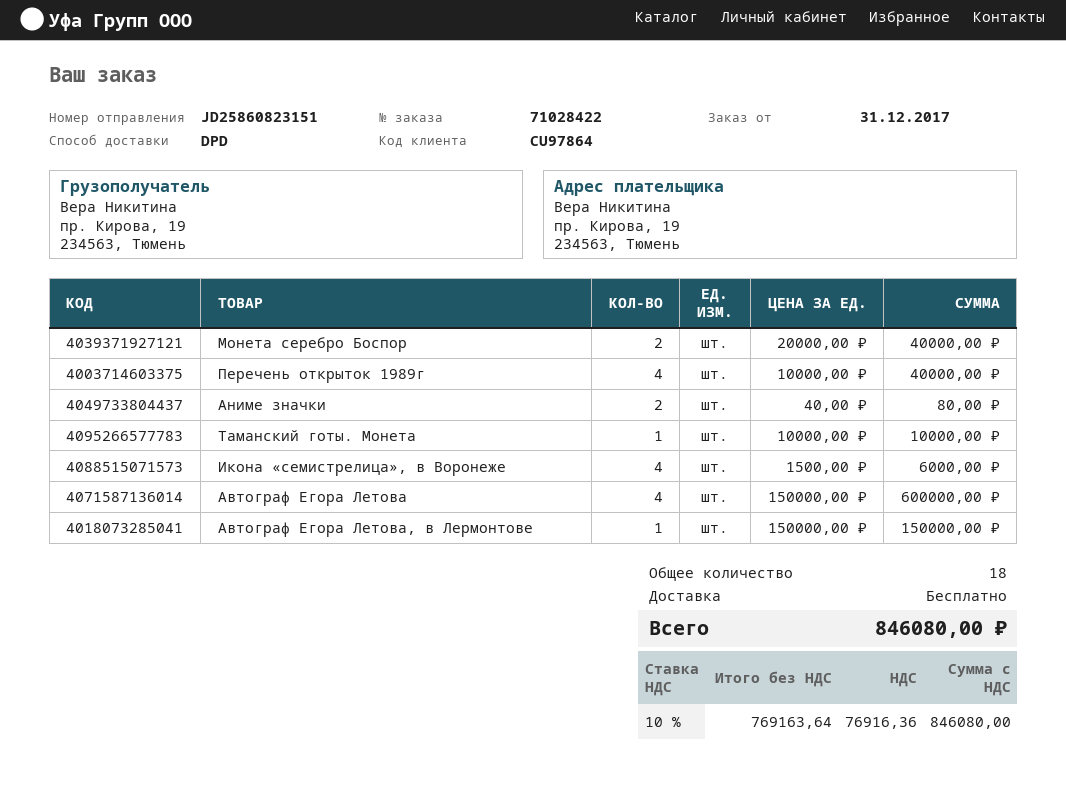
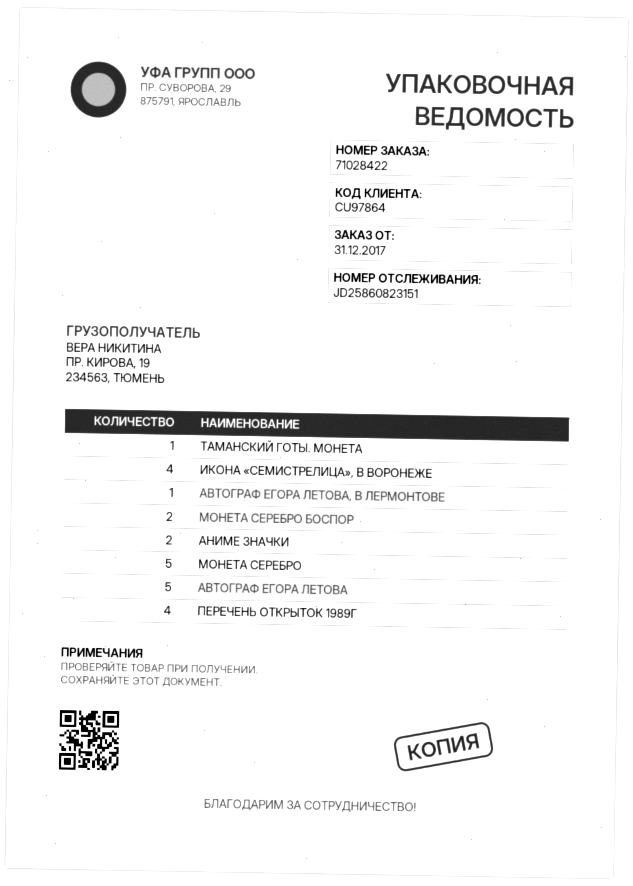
Автограф Егора Летова: 4 -> 5
МОНЕТА СЕРЕБРО: none -> 5

